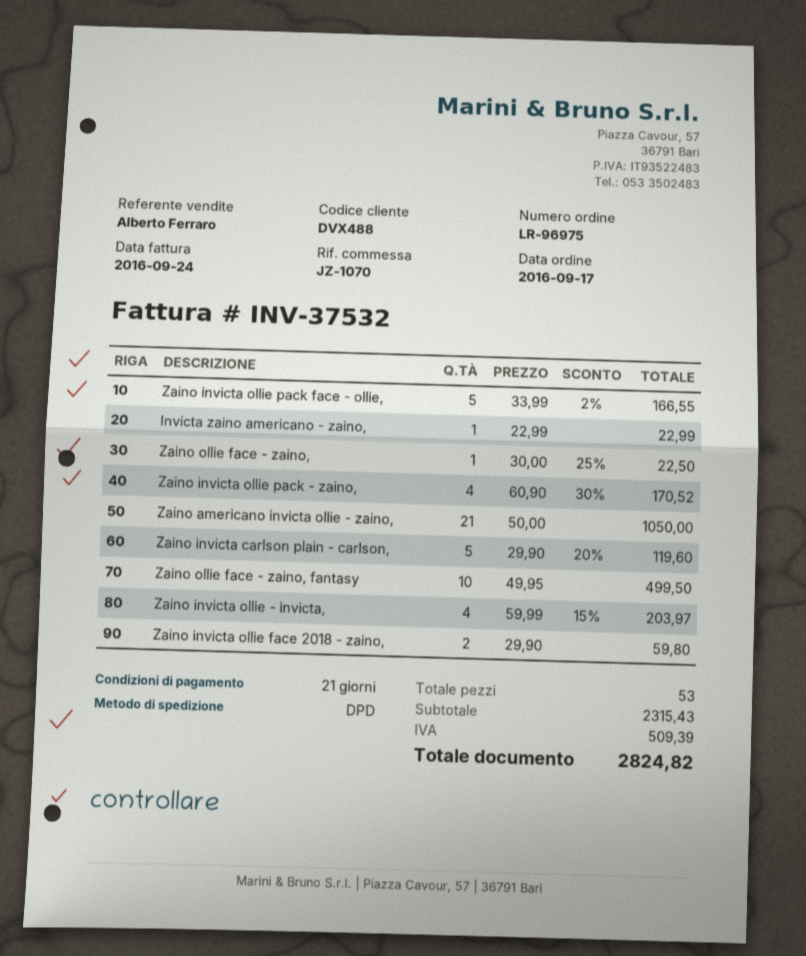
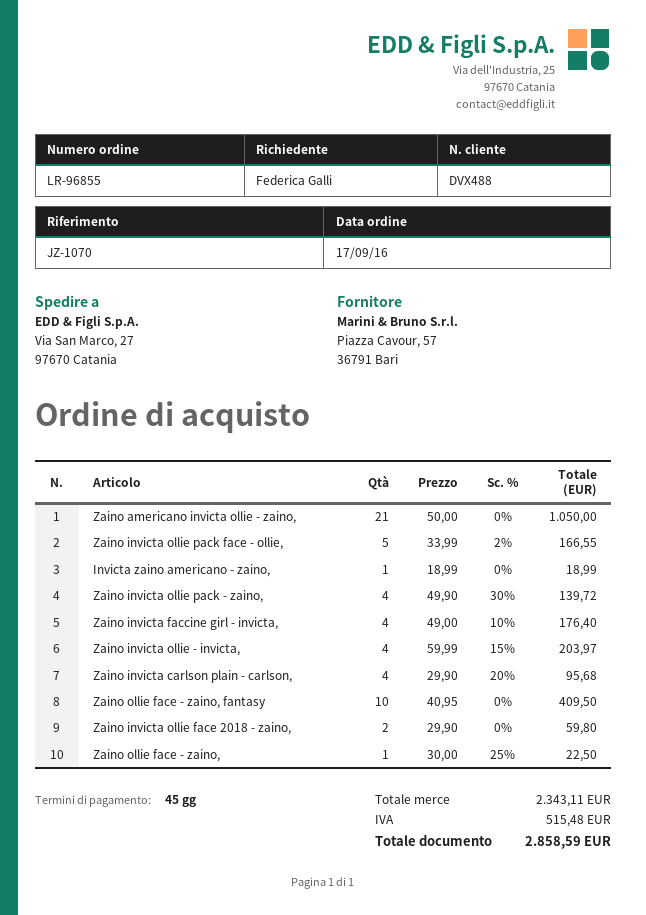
order number: LR-96975 -> LR-96855
payment terms: 21 days -> 45 days
Invicta zaino americano - zaino,: 1 x 22.99 = 22.99 -> 1 x 18.99 = 18.99
Zaino invicta ollie pack - zaino,: 4 x 60.90 - 30% = 170.52 -> 4 x 49.90 - 30% = 139.72
Zaino invicta carlson plain - carlson,: 5 x 29.90 - 20% = 119.60 -> 4 x 29.90 - 20% = 95.68
Zaino ollie face - zaino, fantasy: 10 x 49.95 = 499.50 -> 10 x 40.95 = 409.50
Zaino invicta faccine girl - invicta,: none -> 4 x 49.00 - 10% = 176.40
subtotal: 2315.43 -> 2343.11
tax: 509.39 -> 515.48
total: 2824.82 -> 2858.59

